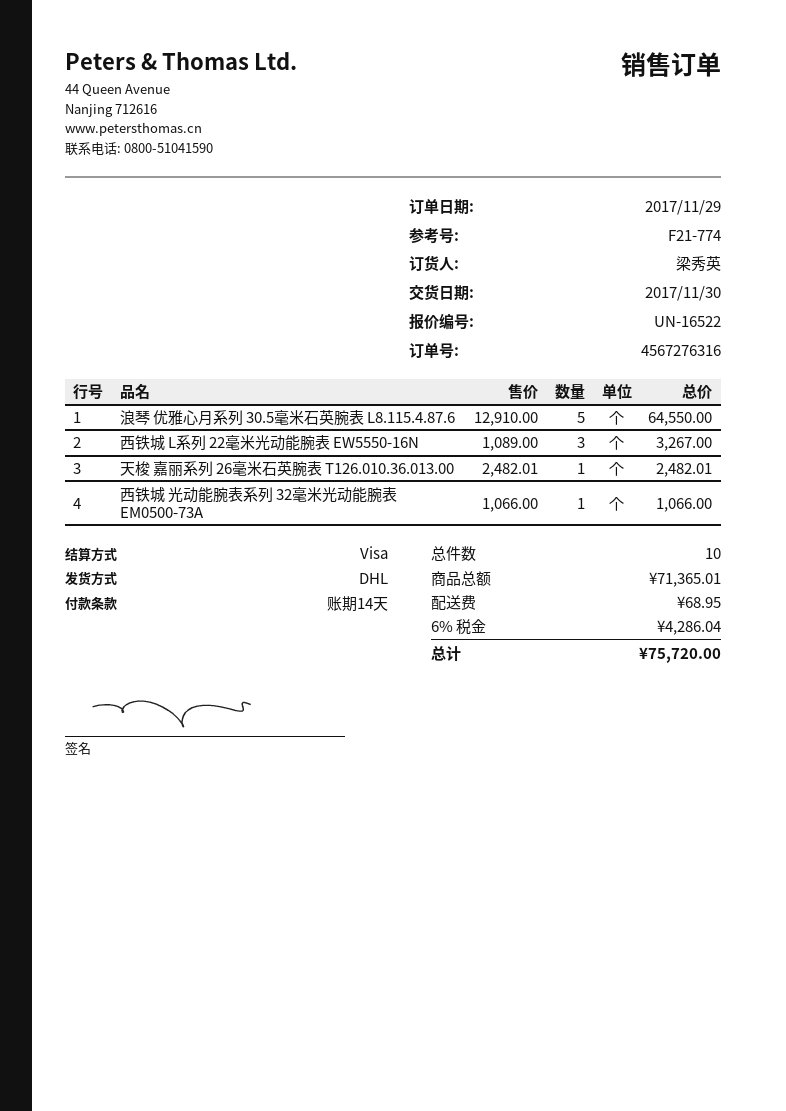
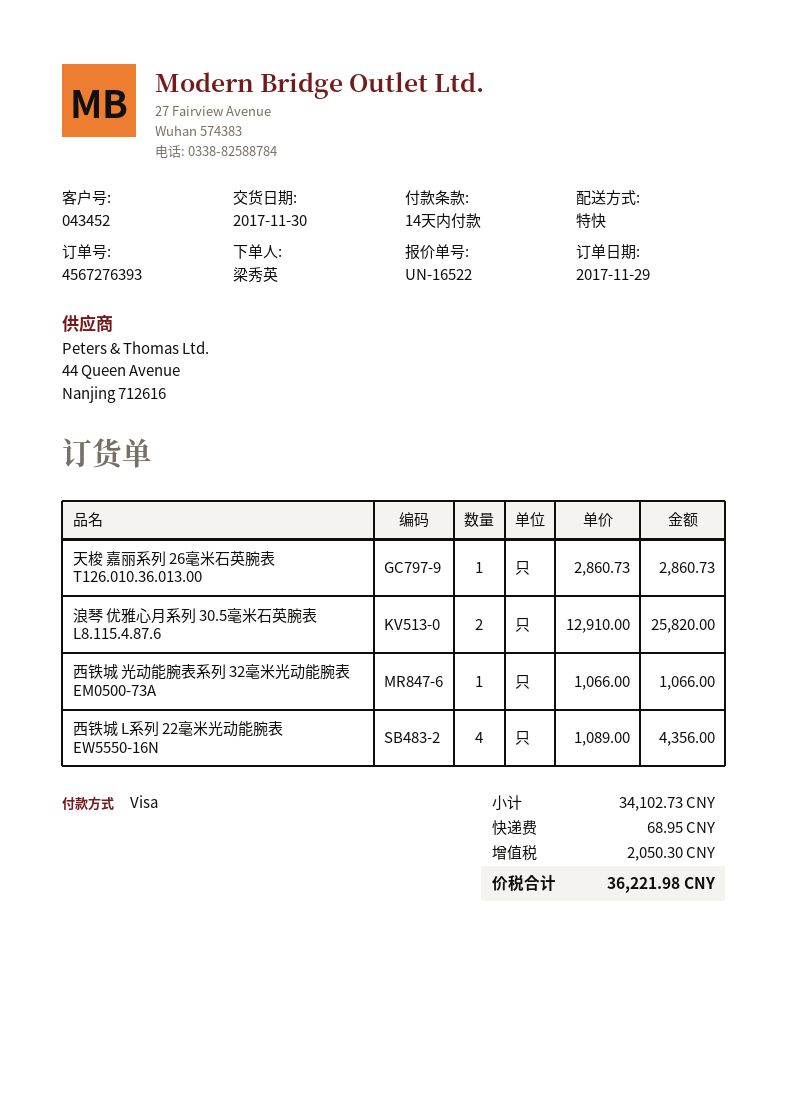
order number: 4567276316 -> 4567276393
shipping method: DHL -> express
浪琴 优雅心月系列 30.5毫米石英腕表 L8.115.4.87.6: 5 x 12910.00 = 64550.00 -> 2 x 12910.00 = 25820.00
西铁城 L系列 22毫米光动能腕表 EW5550-16N: 3 x 1089.00 = 3267.00 -> 4 x 1089.00 = 4356.00
天梭 嘉丽系列 26毫米石英腕表 T126.010.36.013.00: 1 x 2482.01 = 2482.01 -> 1 x 2860.73 = 2860.73
subtotal: 71365.01 -> 34102.73
tax: 4286.04 -> 2050.30
total: 75720.00 -> 36221.98

